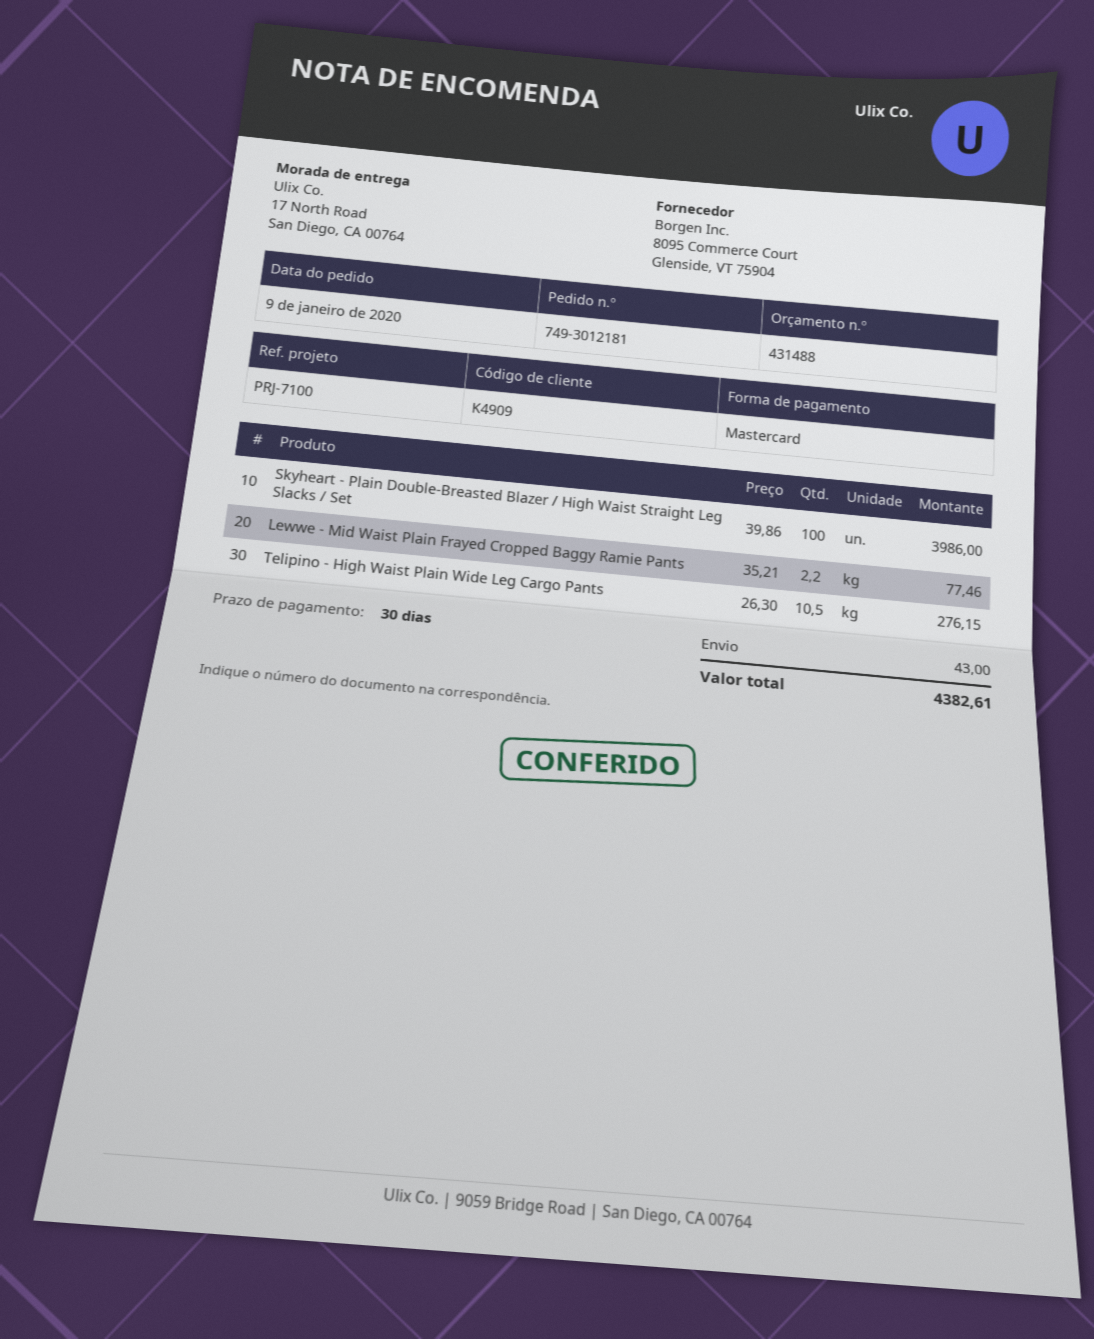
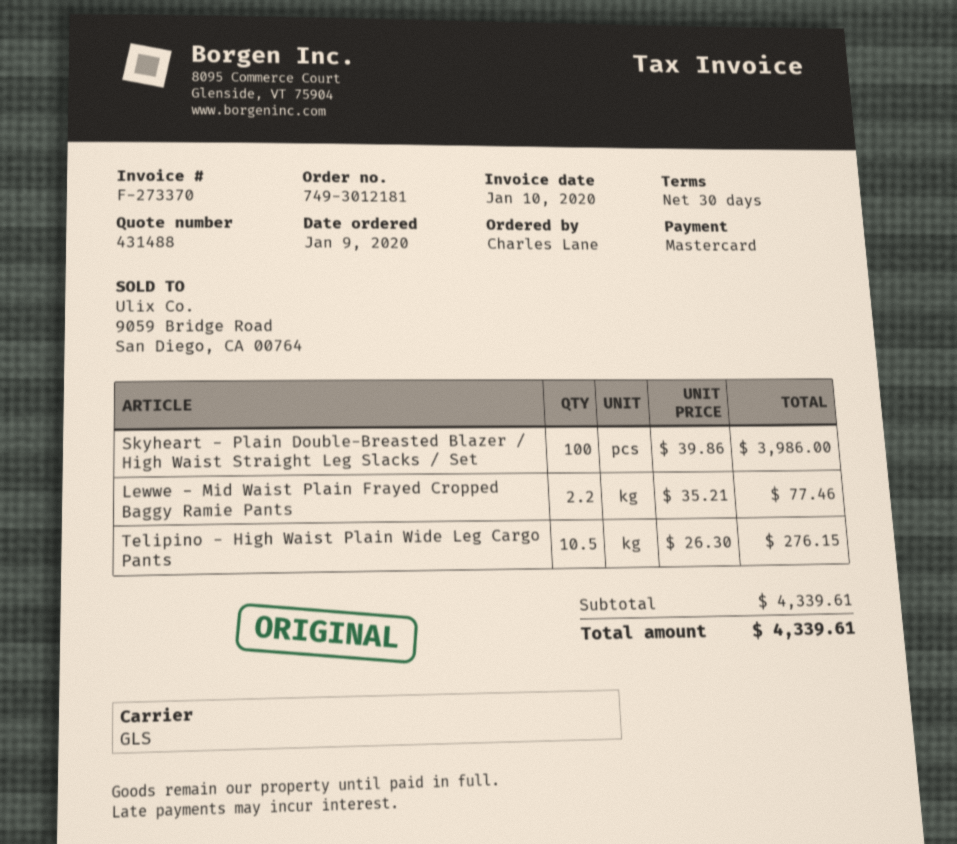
shipping: 43.00 -> none
total: 4382.61 -> 4339.61

